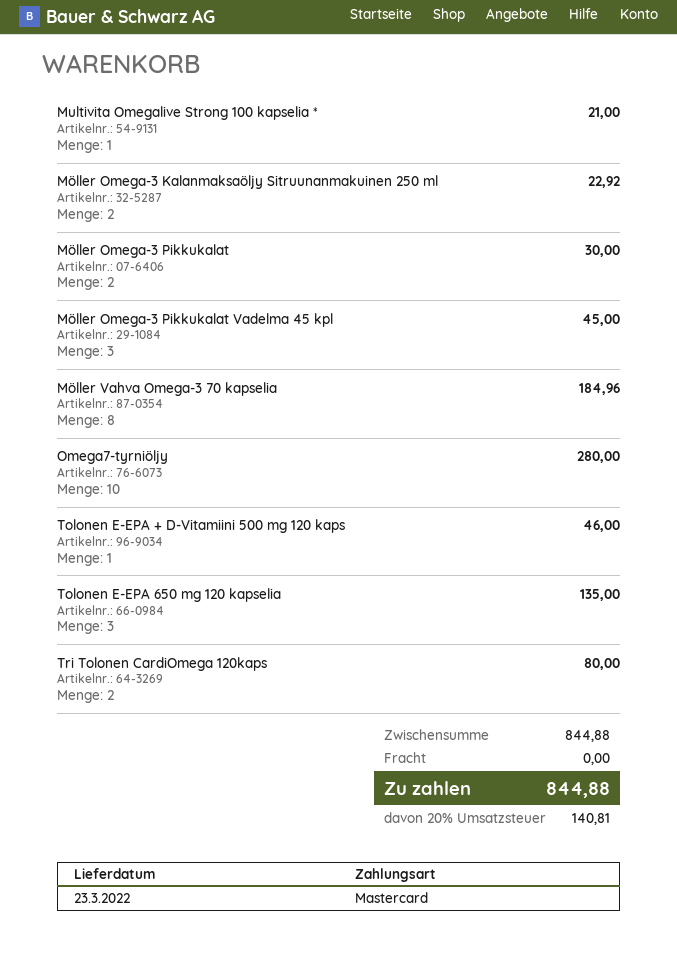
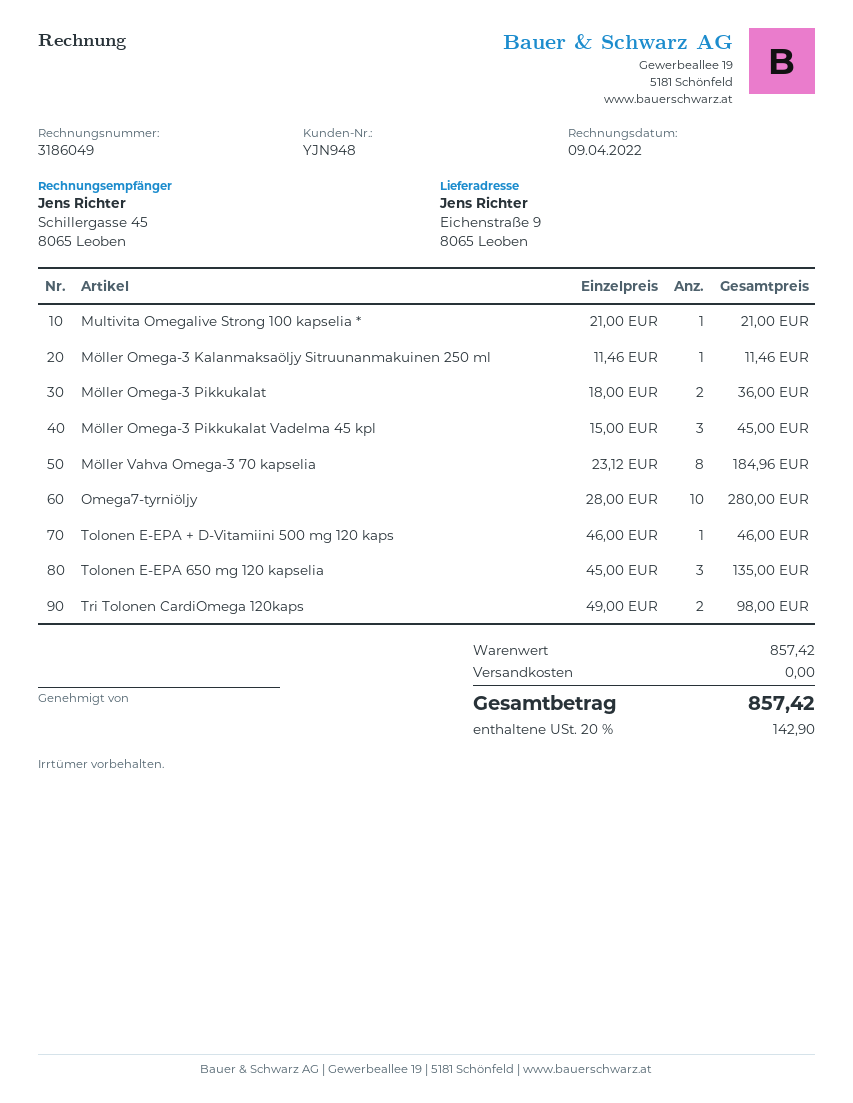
Möller Omega-3 Kalanmaksaöljy Sitruunanmakuinen 250 ml: 2 for 22.92 -> 1 for 11.46
Möller Omega-3 Pikkukalat: 2 for 30.00 -> 2 for 36.00
Tri Tolonen CardiOmega 120kaps: 2 for 80.00 -> 2 for 98.00
subtotal: 844.88 -> 857.42
tax: 20% = 140.81 -> 20% = 142.90
total: 844.88 -> 857.42

